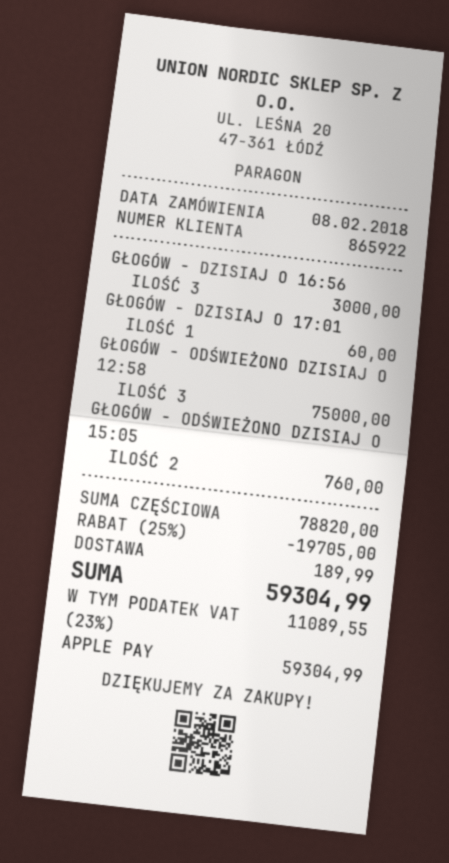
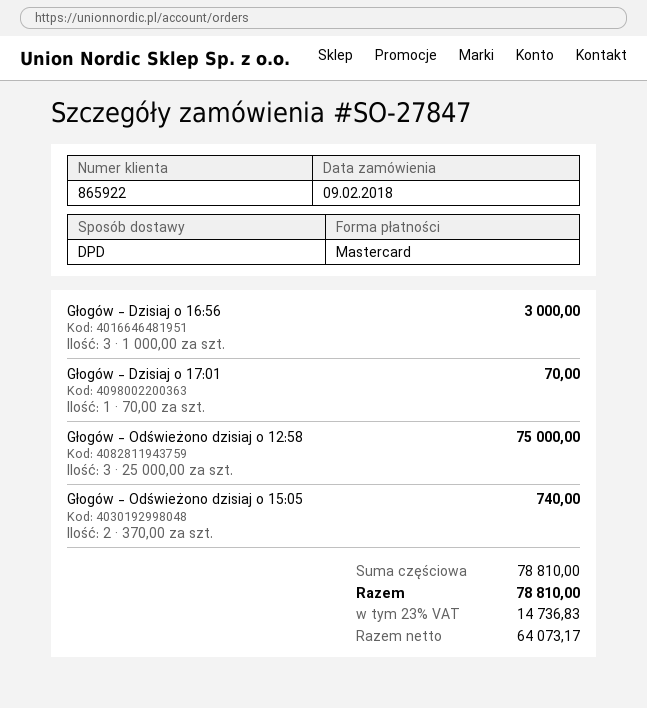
order date: 2018-02-08 -> 2018-02-09
payment method: Apple Pay -> Mastercard
GŁOGÓW - DZISIAJ O 17:01: 1 for 60.00 -> 1 for 70.00
GŁOGÓW - ODŚWIEŻONO DZISIAJ O 15:05: 2 for 760.00 -> 2 for 740.00
subtotal: 78820.00 -> 78810.00
discount: 25% = 19705.00 -> none
shipping: 189.99 -> none
tax: 23% = 11089.55 -> 23% = 14736.83
total: 59304.99 -> 78810.00

